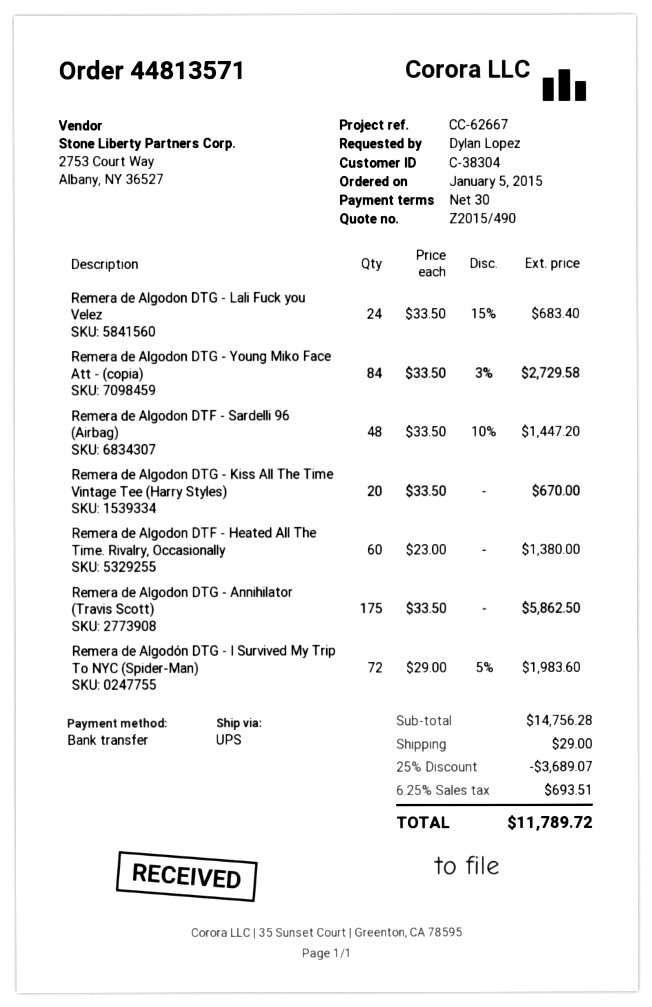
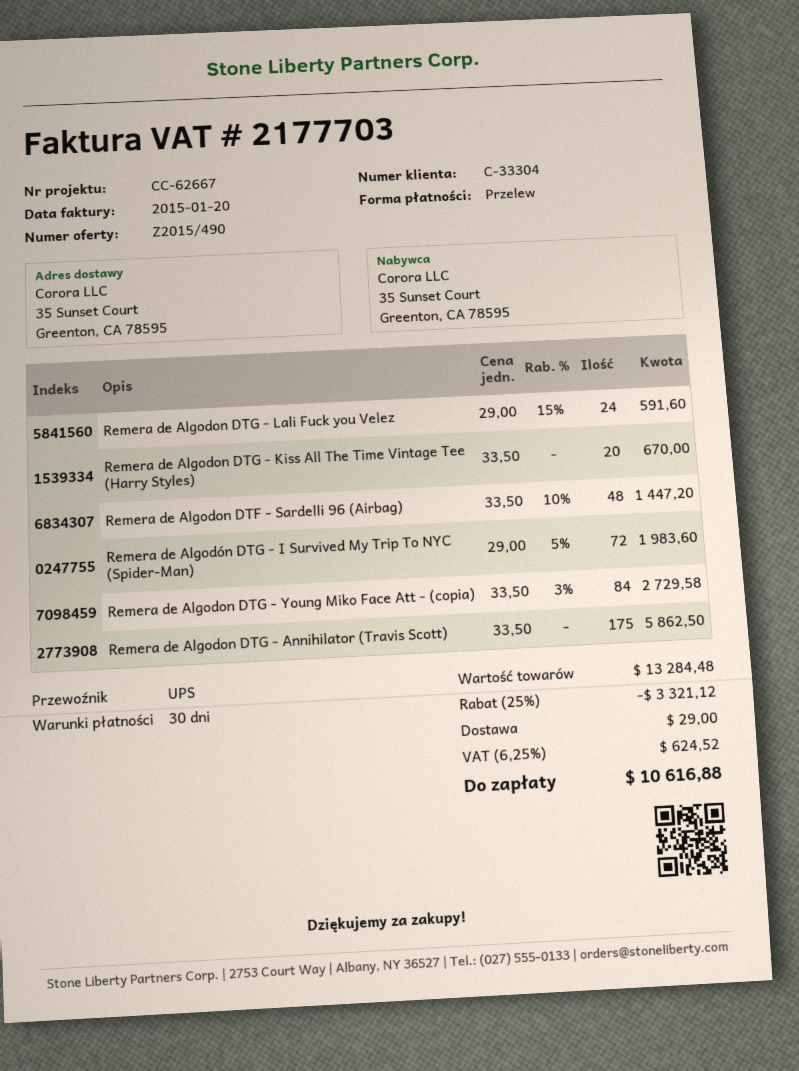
customer number: C-38304 -> C-33304
Remera de Algodon DTG - Lali Fuck you Velez: 24 x 33.50 - 15% = 683.40 -> 24 x 29.00 - 15% = 591.60
Remera de Algodon DTF - Heated All The Time. Rivalry, Occasionally: 60 x 23.00 = 1380.00 -> none
subtotal: 14756.28 -> 13284.48
discount: 25% = 3689.07 -> 25% = 3321.12
tax: 6.25% = 693.51 -> 6.25% = 624.52
total: 11789.72 -> 10616.88

